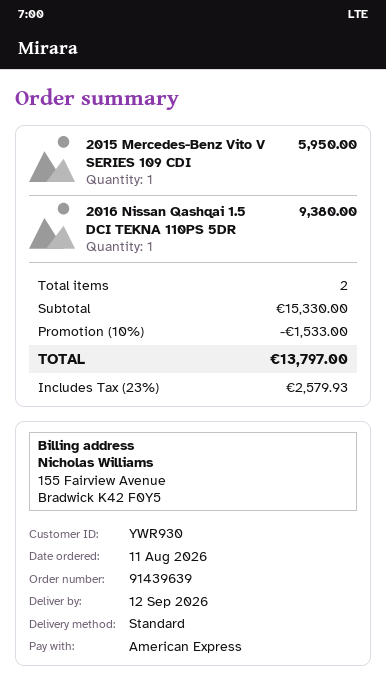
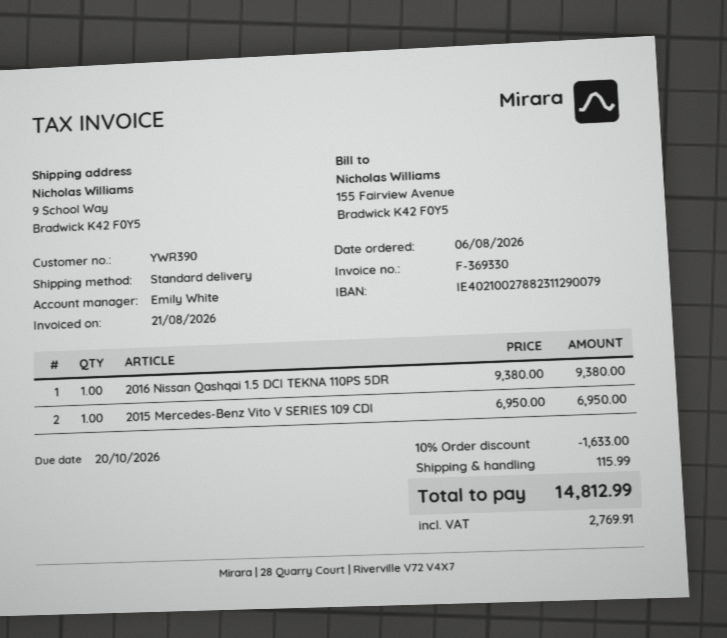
order date: 2026-08-11 -> 2026-08-06
customer number: YWR930 -> YWR390
2015 Mercedes-Benz Vito V SERIES 109 CDI: 1 for 5950.00 -> 1 for 6950.00
discount: 10% = 1533.00 -> 10% = 1633.00
shipping: none -> 115.99
tax: 2579.93 -> 2769.91
total: 13797.00 -> 14812.99

